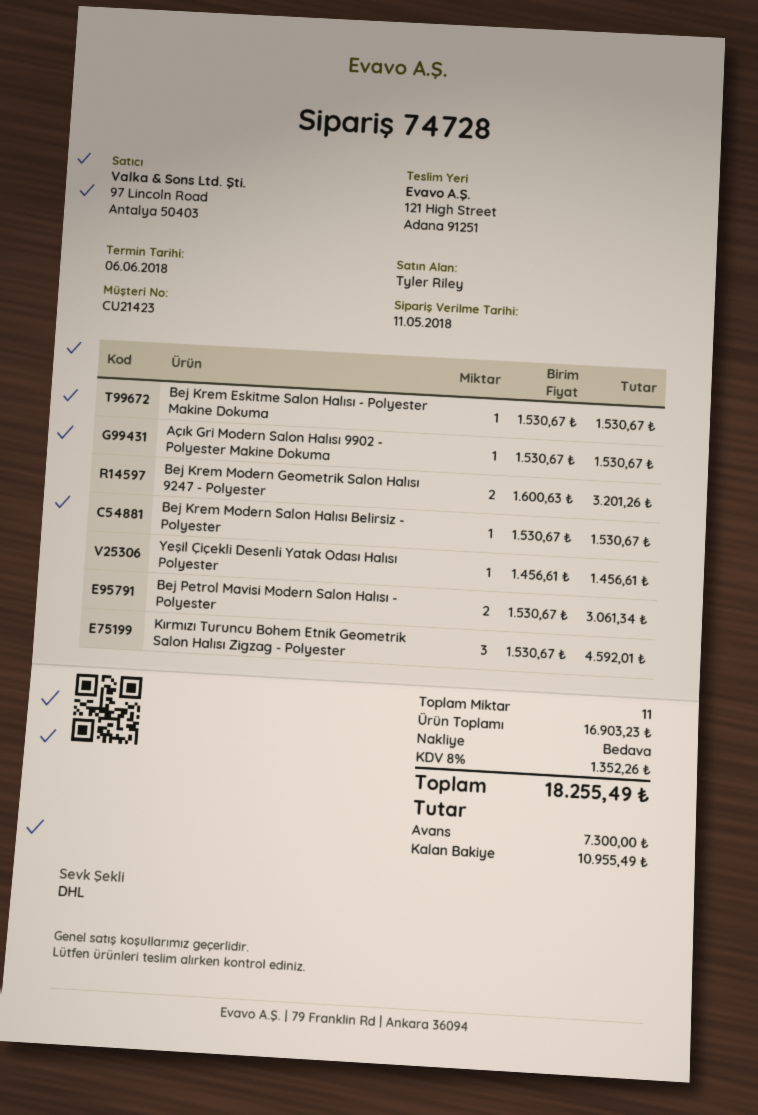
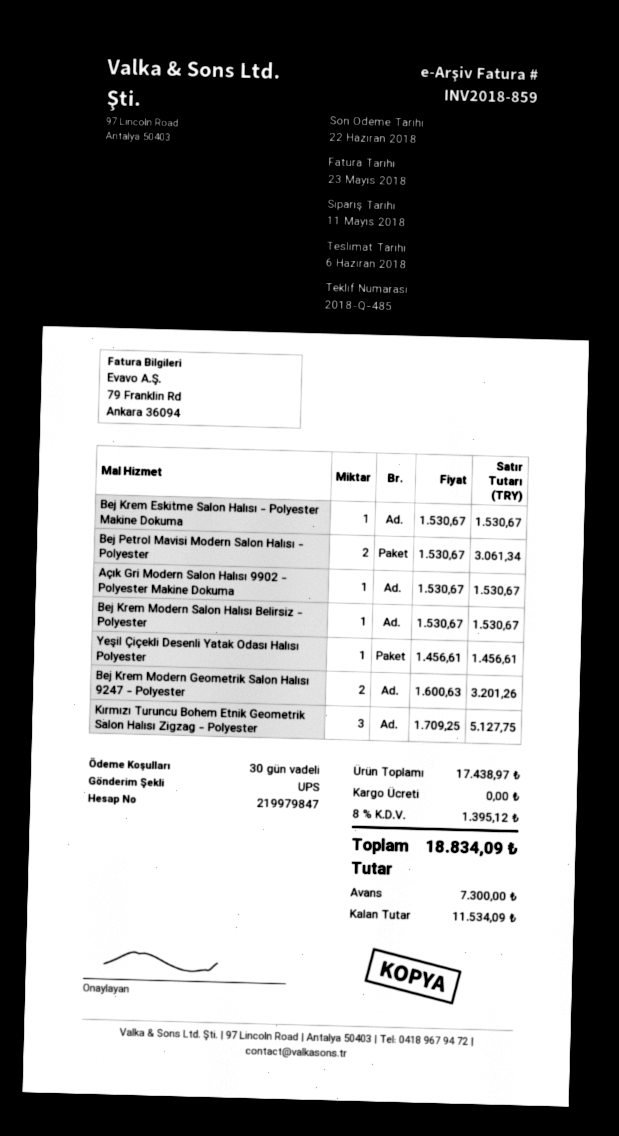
shipping method: DHL -> UPS
Kırmızı Turuncu Bohem Etnik Geometrik Salon Halısı Zigzag - Polyester: 3 x 1530.67 = 4592.01 -> 3 x 1709.25 = 5127.75
subtotal: 16903.23 -> 17438.97
tax: 8% = 1352.26 -> 8% = 1395.12
total: 18255.49 -> 18834.09
balance: 10955.49 -> 11534.09

